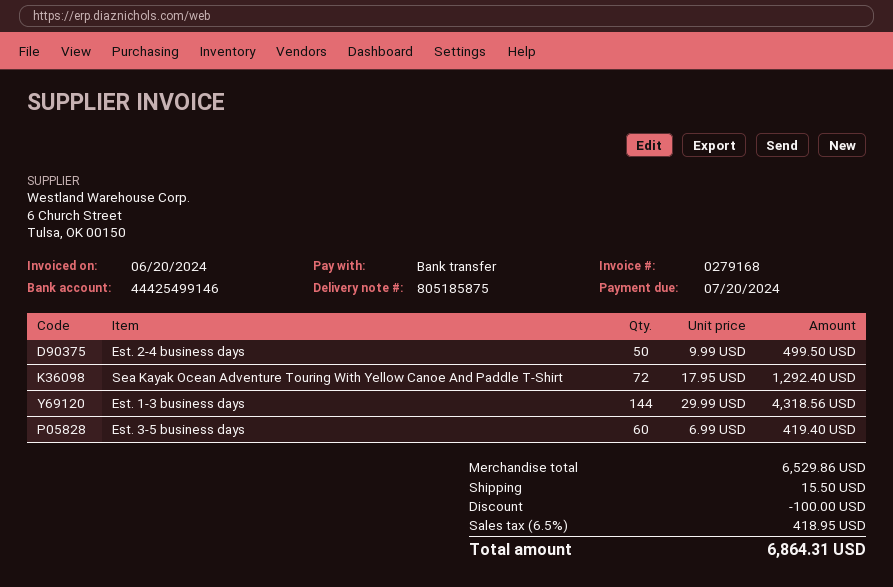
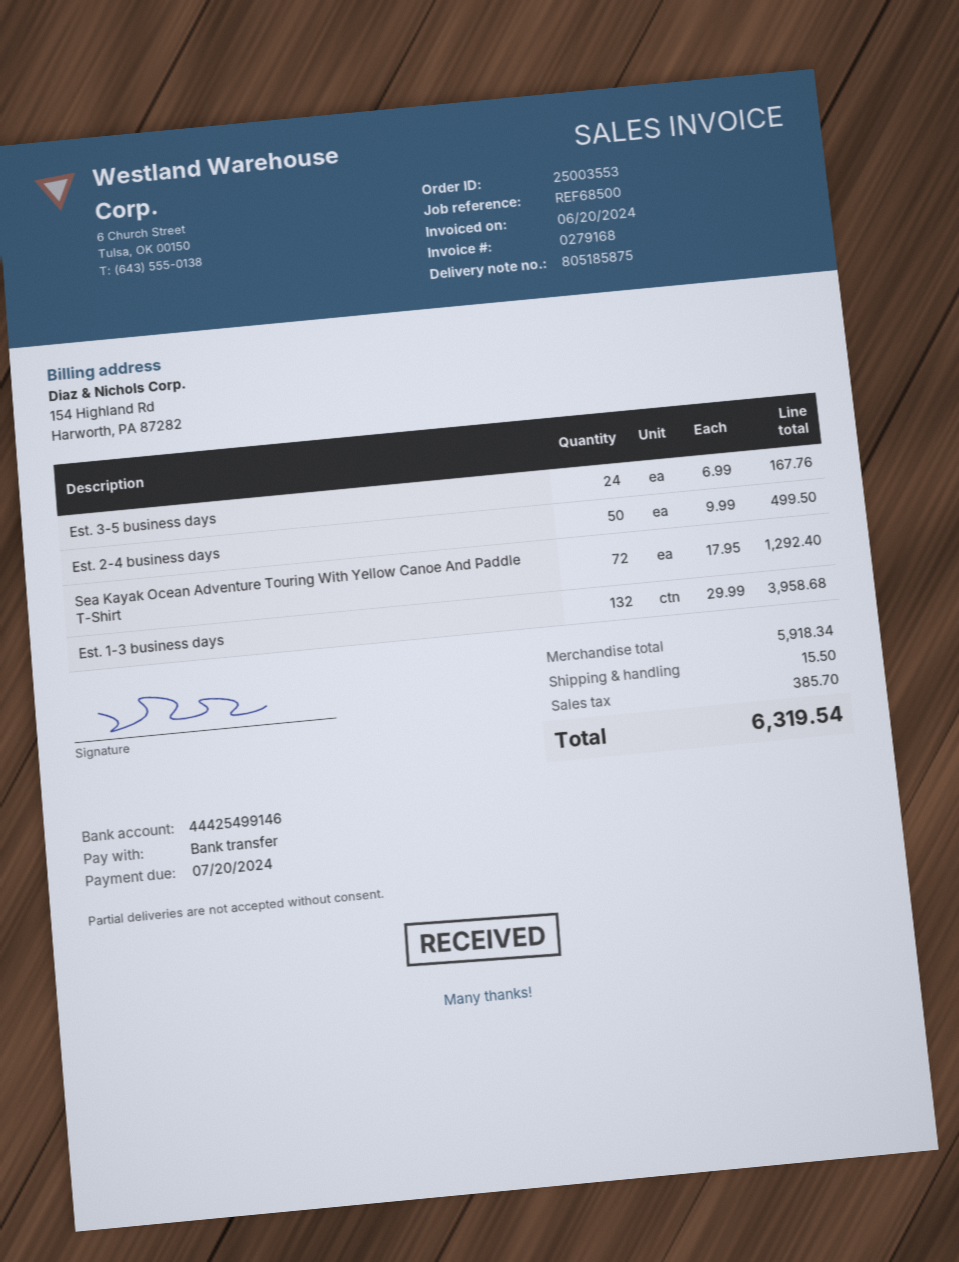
Est. 1-3 business days: 144 x 29.99 = 4318.56 -> 132 x 29.99 = 3958.68
Est. 3-5 business days: 60 x 6.99 = 419.40 -> 24 x 6.99 = 167.76
subtotal: 6529.86 -> 5918.34
discount: 100.00 -> none
tax: 418.95 -> 385.70
total: 6864.31 -> 6319.54

